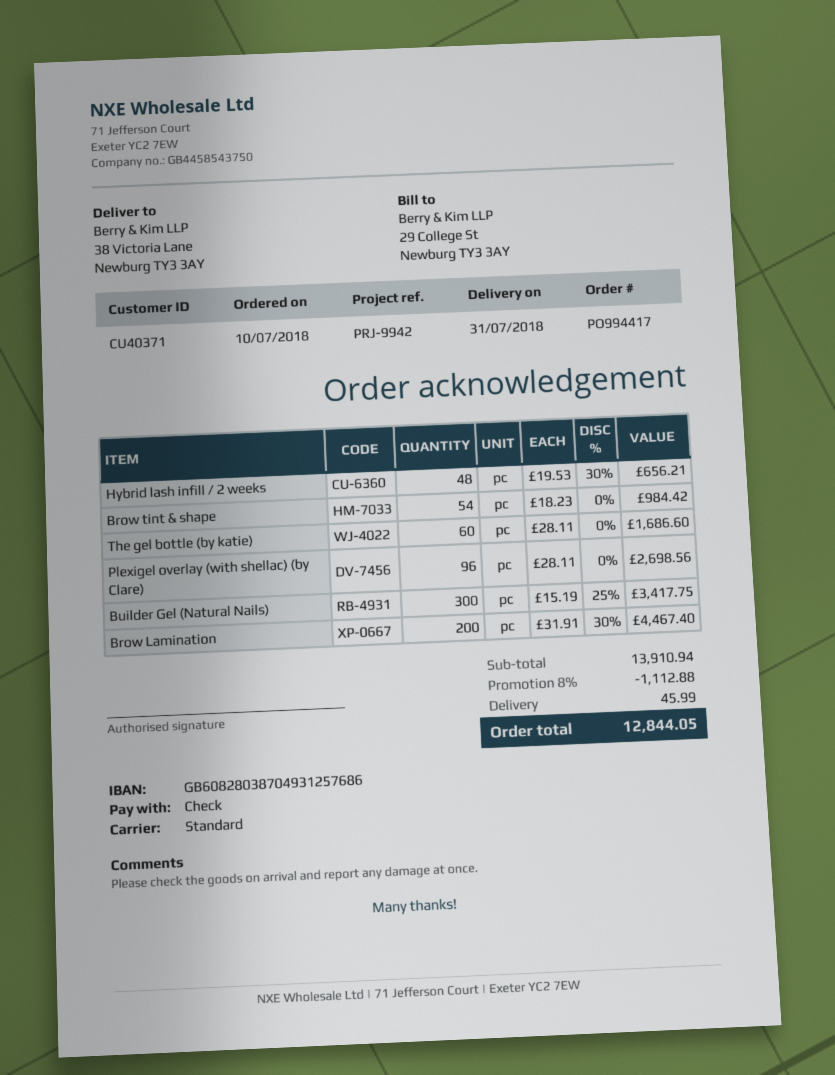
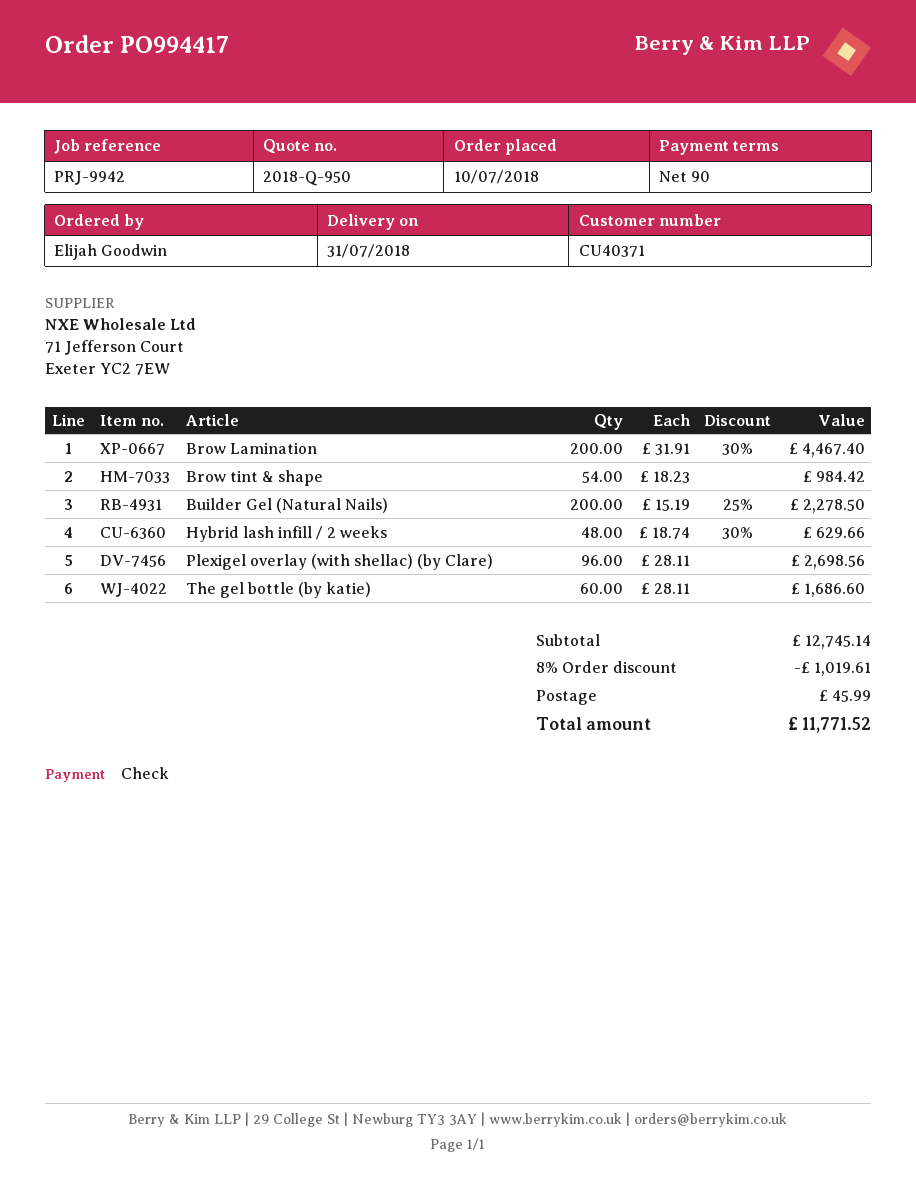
Hybrid lash infill / 2 weeks: 48 x 19.53 - 30% = 656.21 -> 48 x 18.74 - 30% = 629.66
Builder Gel (Natural Nails): 300 x 15.19 - 25% = 3417.75 -> 200 x 15.19 - 25% = 2278.50
subtotal: 13910.94 -> 12745.14
discount: 8% = 1112.88 -> 8% = 1019.61
total: 12844.05 -> 11771.52

